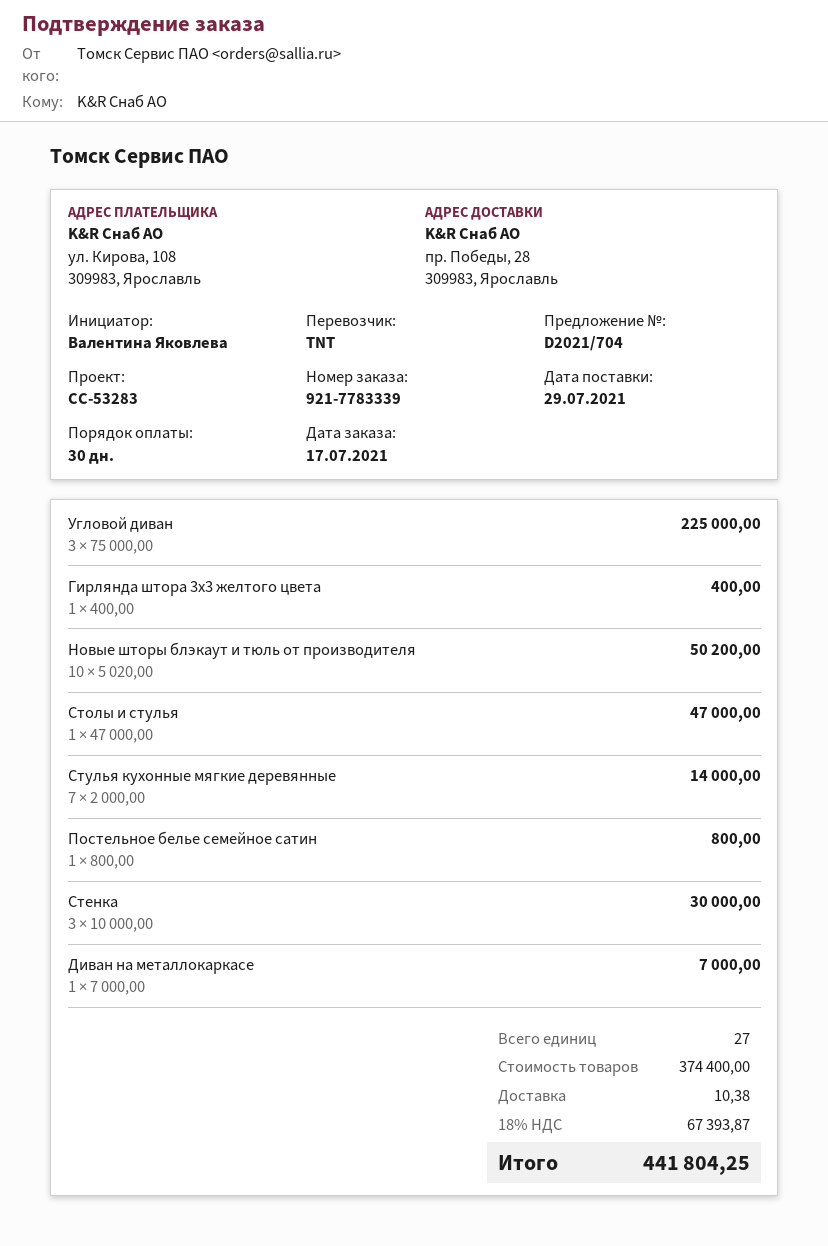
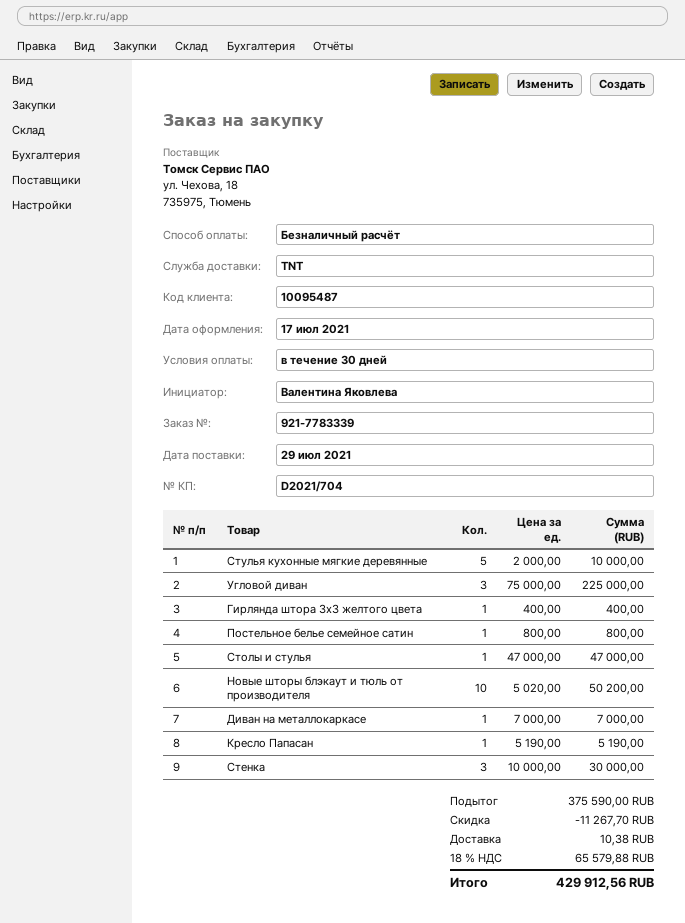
Стулья кухонные мягкие деревянные: 7 x 2000.00 = 14000.00 -> 5 x 2000.00 = 10000.00
Кресло Папасан: none -> 1 x 5190.00 = 5190.00
subtotal: 374400.00 -> 375590.00
discount: none -> 11267.70
tax: 18% = 67393.87 -> 18% = 65579.88
total: 441804.25 -> 429912.56

